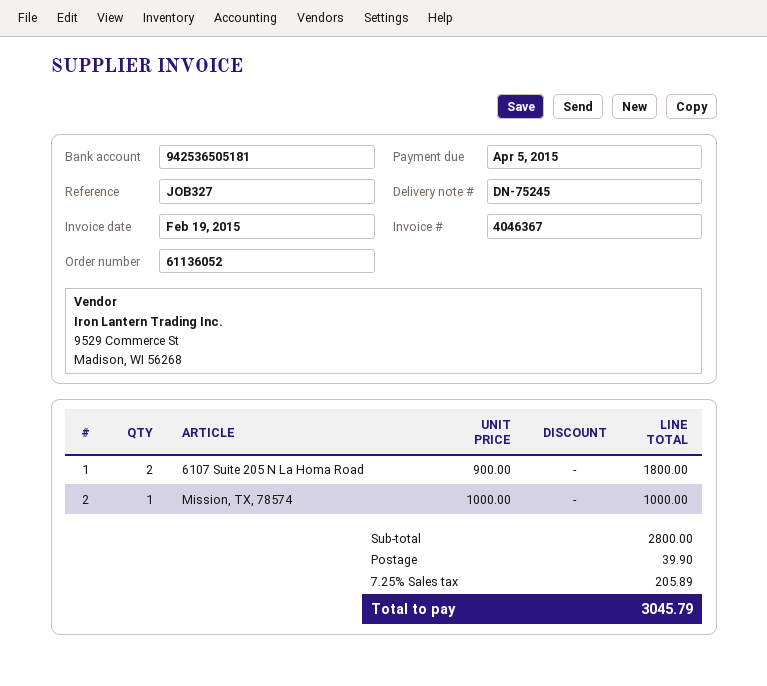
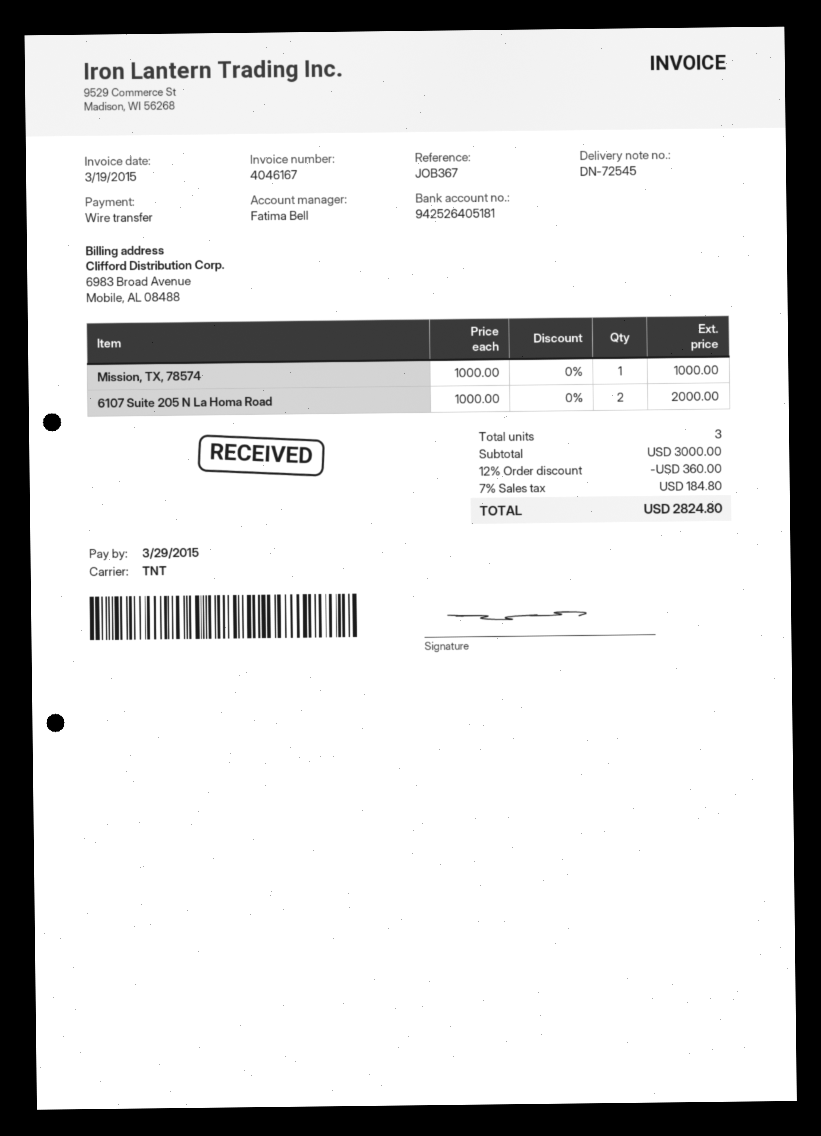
delivery note number: DN-75245 -> DN-72545
invoice number: 4046367 -> 4046167
invoice date: 2015-02-19 -> 2015-03-19
due date: 2015-04-05 -> 2015-03-29
reference: JOB327 -> JOB367
bank account: 942536505181 -> 942526405181
6107 Suite 205 N La Homa Road: 2 x 900.00 = 1800.00 -> 2 x 1000.00 = 2000.00
subtotal: 2800.00 -> 3000.00
discount: none -> 12% = 360.00
shipping: 39.90 -> none
tax: 7.25% = 205.89 -> 7% = 184.80
total: 3045.79 -> 2824.80

